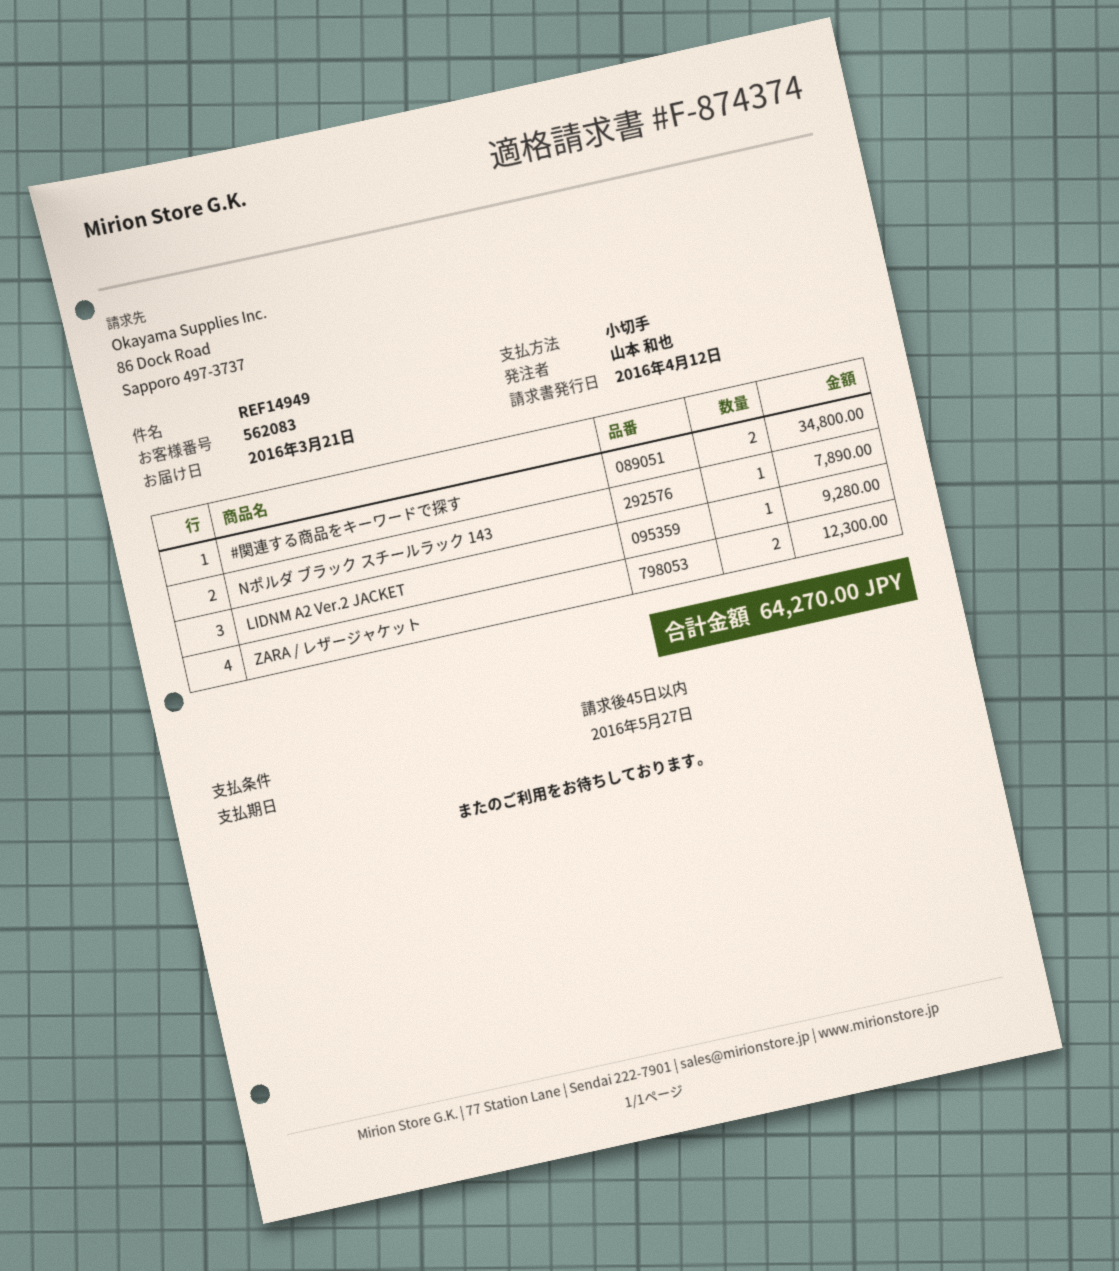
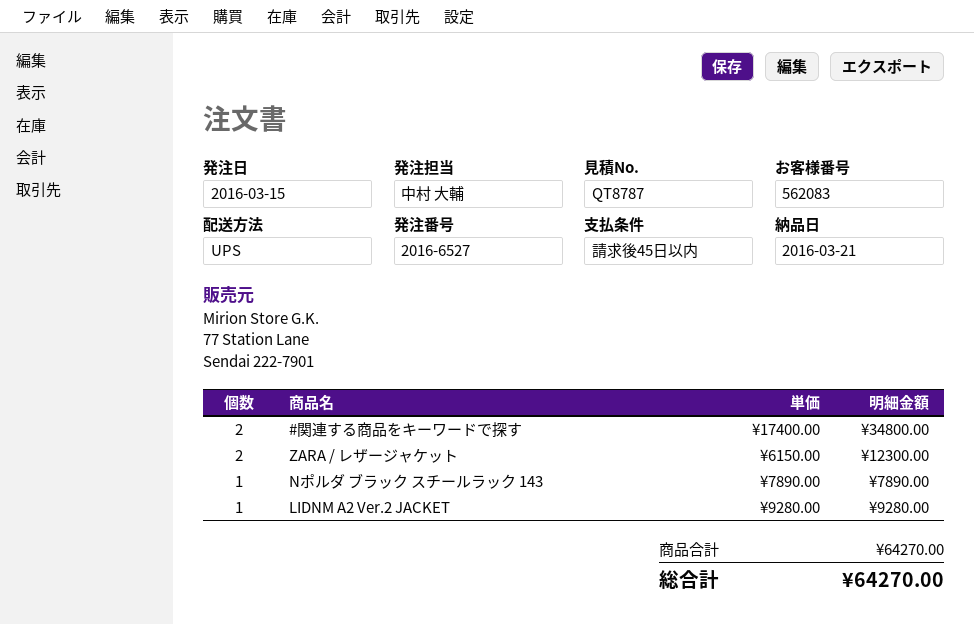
ordered by: 山本 和也 -> 中村 大輔

